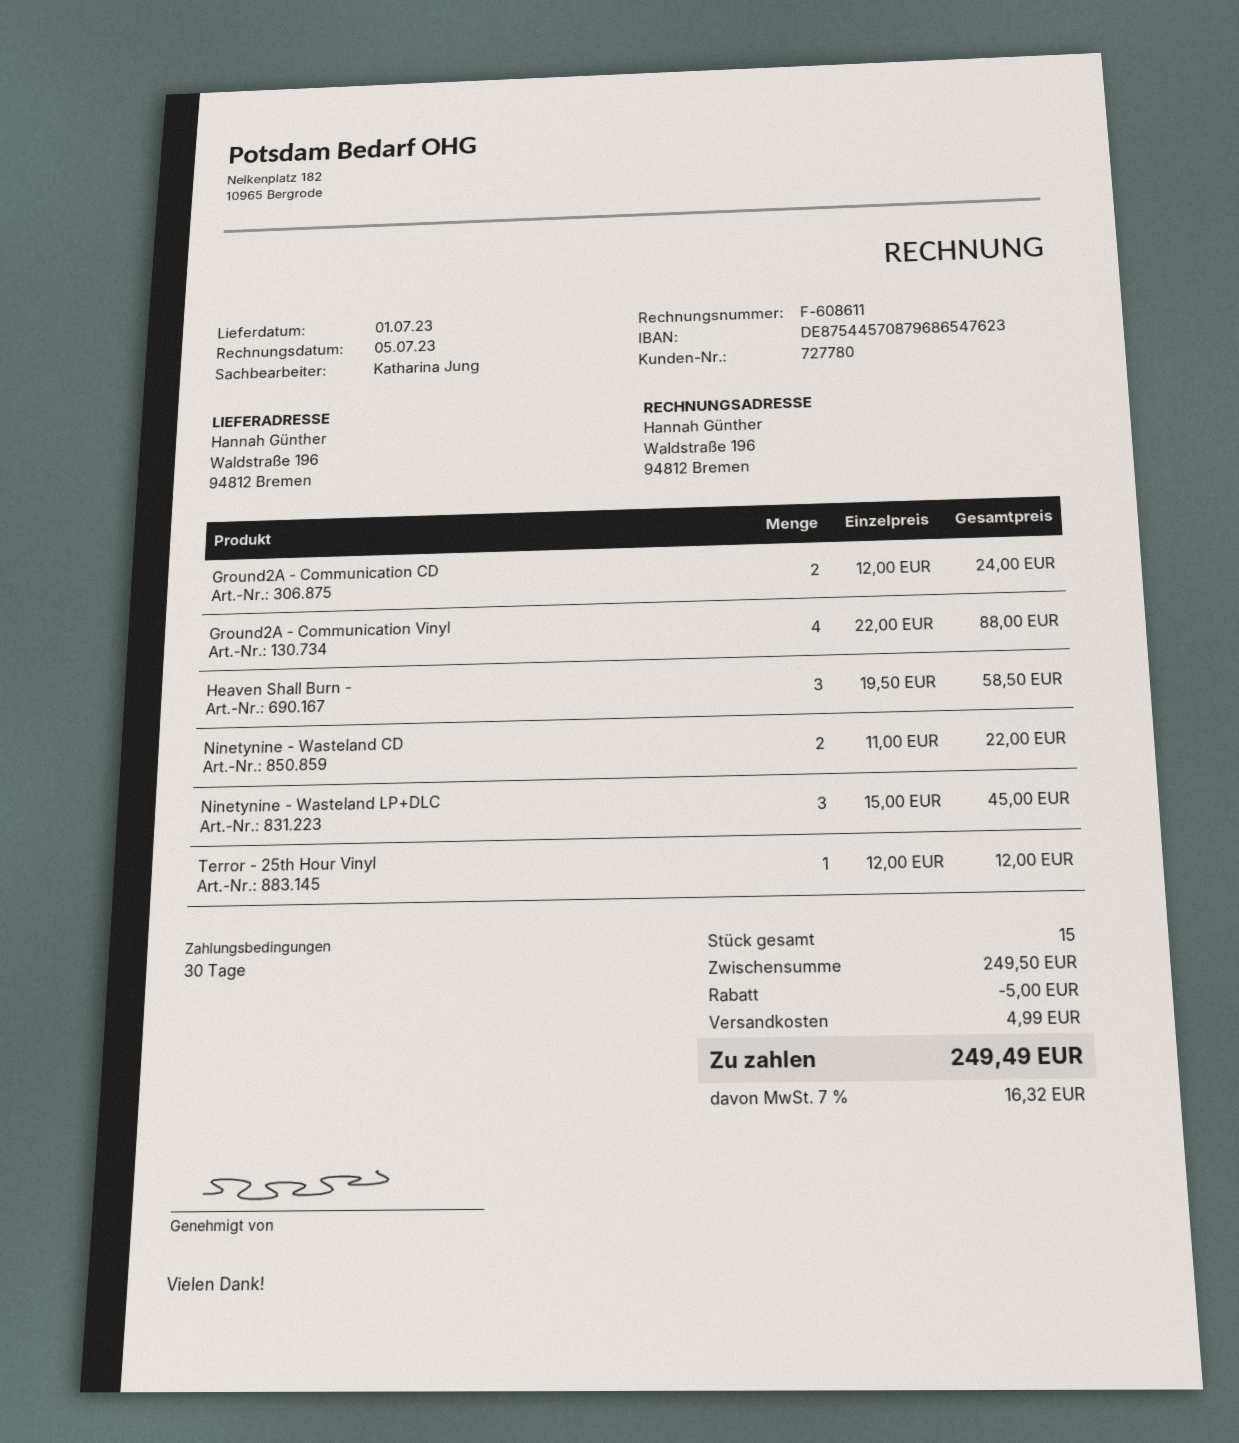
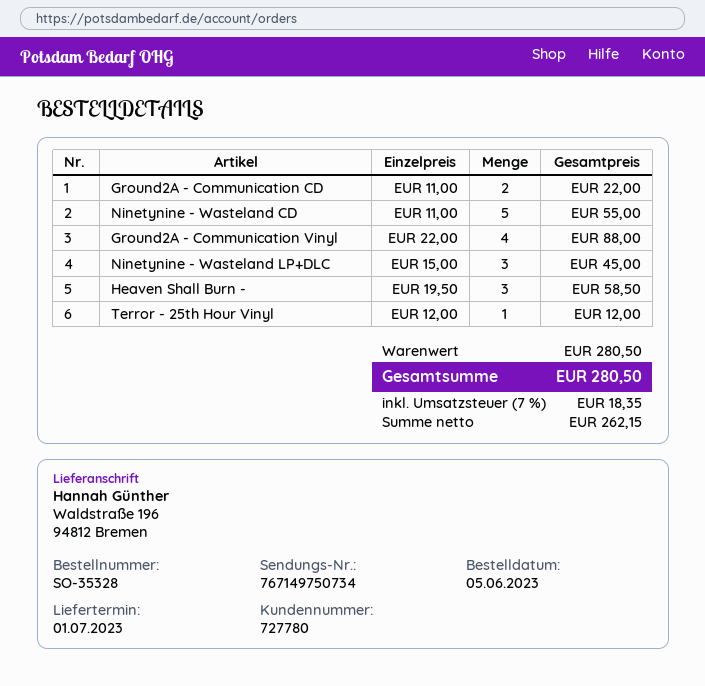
Ground2A - Communication CD: 2 x 12.00 = 24.00 -> 2 x 11.00 = 22.00
Ninetynine - Wasteland CD: 2 x 11.00 = 22.00 -> 5 x 11.00 = 55.00
subtotal: 249.50 -> 280.50
discount: 5.00 -> none
shipping: 4.99 -> none
tax: 7% = 16.32 -> 7% = 18.35
total: 249.49 -> 280.50

